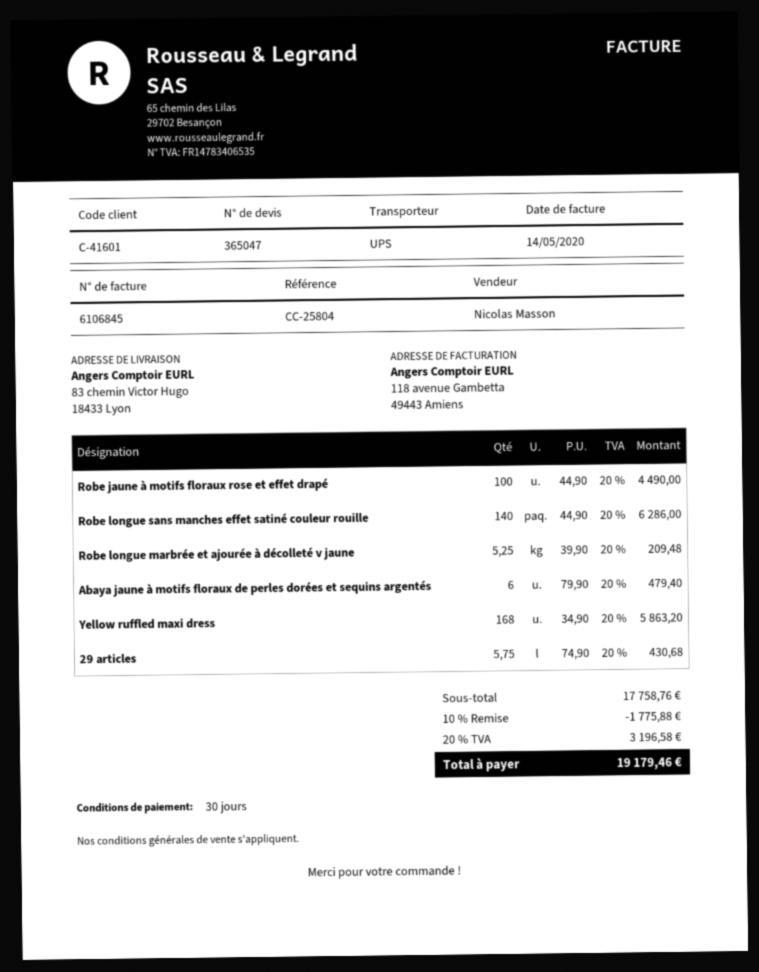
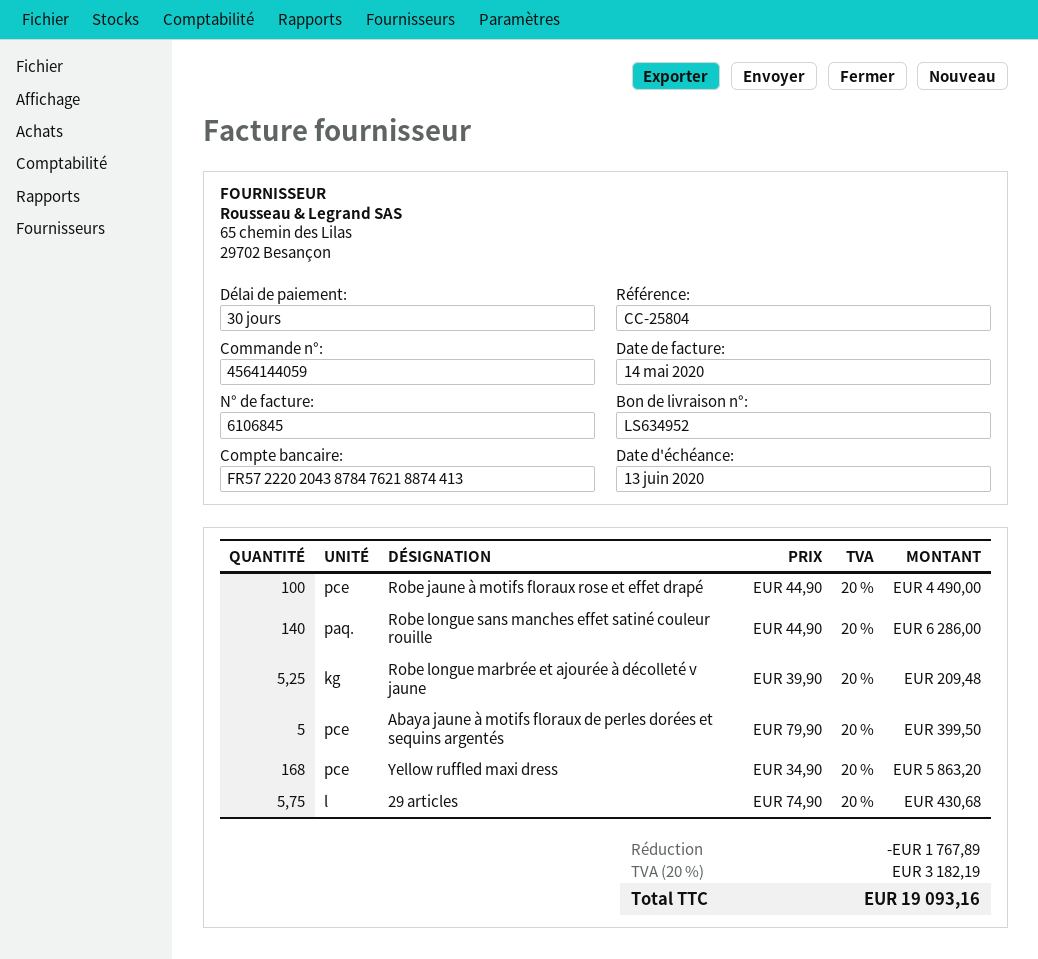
Abaya jaune à motifs floraux de perles dorées et sequins argentés: 6 x 79.90 = 479.40 -> 5 x 79.90 = 399.50
discount: 1775.88 -> 1767.89
tax: 20% = 3196.58 -> 20% = 3182.19
total: 19179.46 -> 19093.16

